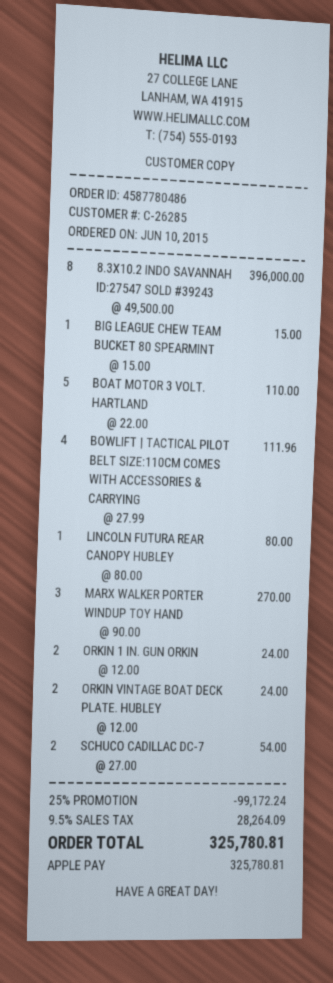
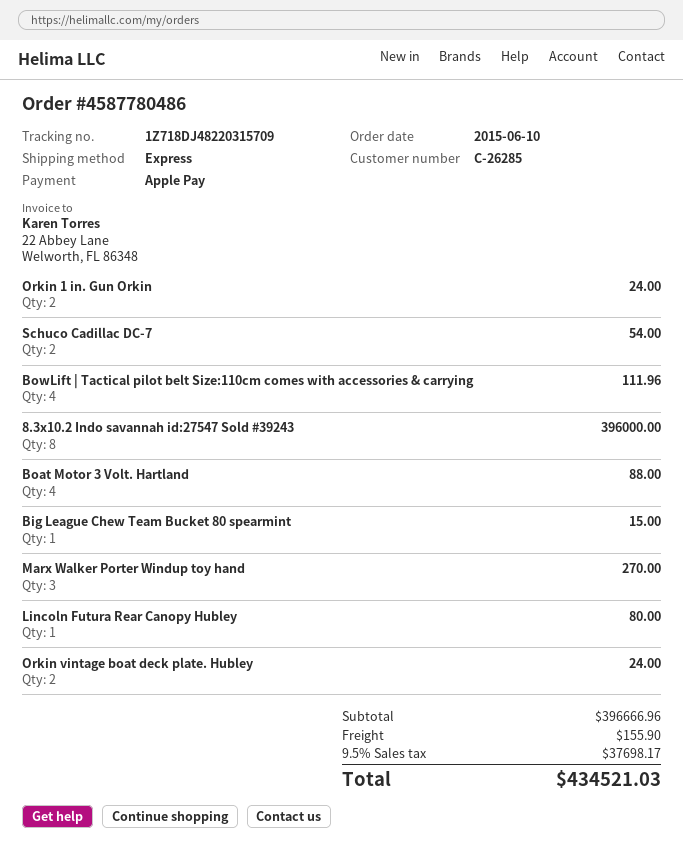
BOAT MOTOR 3 VOLT. HARTLAND: 5 for 110.00 -> 4 for 88.00
discount: 25% = 99172.24 -> none
shipping: none -> 155.90
tax: 9.5% = 28264.09 -> 9.5% = 37698.17
total: 325780.81 -> 434521.03

